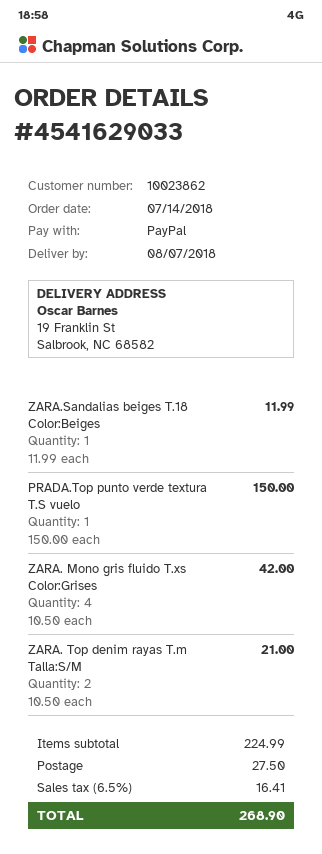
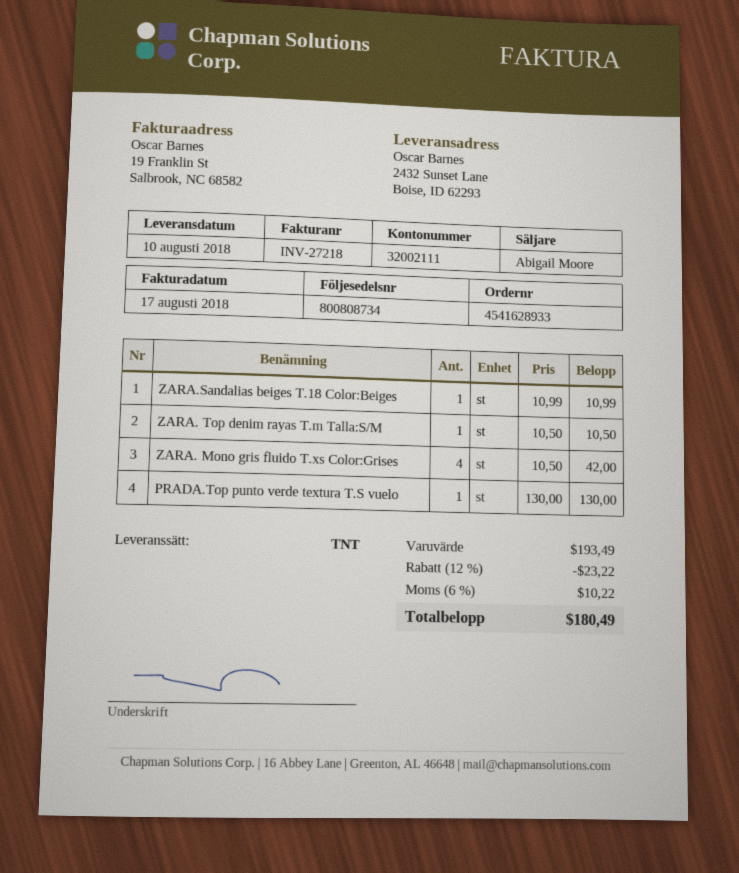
order number: 4541629033 -> 4541628933
delivery date: 2018-08-07 -> 2018-08-10
ship to: 19 Franklin St, Salbrook, NC 68582 -> 2432 Sunset Lane, Boise, ID 62293
ZARA.Sandalias beiges T.18 Color:Beiges: 1 x 11.99 = 11.99 -> 1 x 10.99 = 10.99
PRADA.Top punto verde textura T.S vuelo: 1 x 150.00 = 150.00 -> 1 x 130.00 = 130.00
ZARA. Top denim rayas T.m Talla:S/M: 2 x 10.50 = 21.00 -> 1 x 10.50 = 10.50
subtotal: 224.99 -> 193.49
discount: none -> 12% = 23.22
shipping: 27.50 -> none
tax: 6.5% = 16.41 -> 6% = 10.22
total: 268.90 -> 180.49

